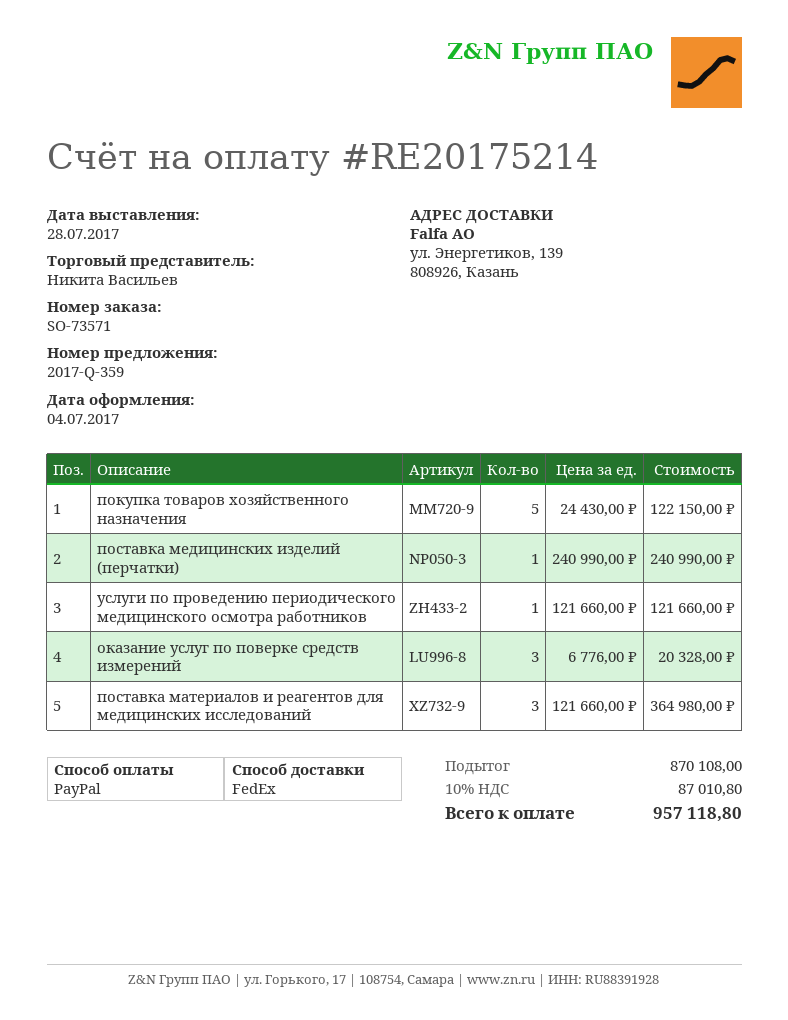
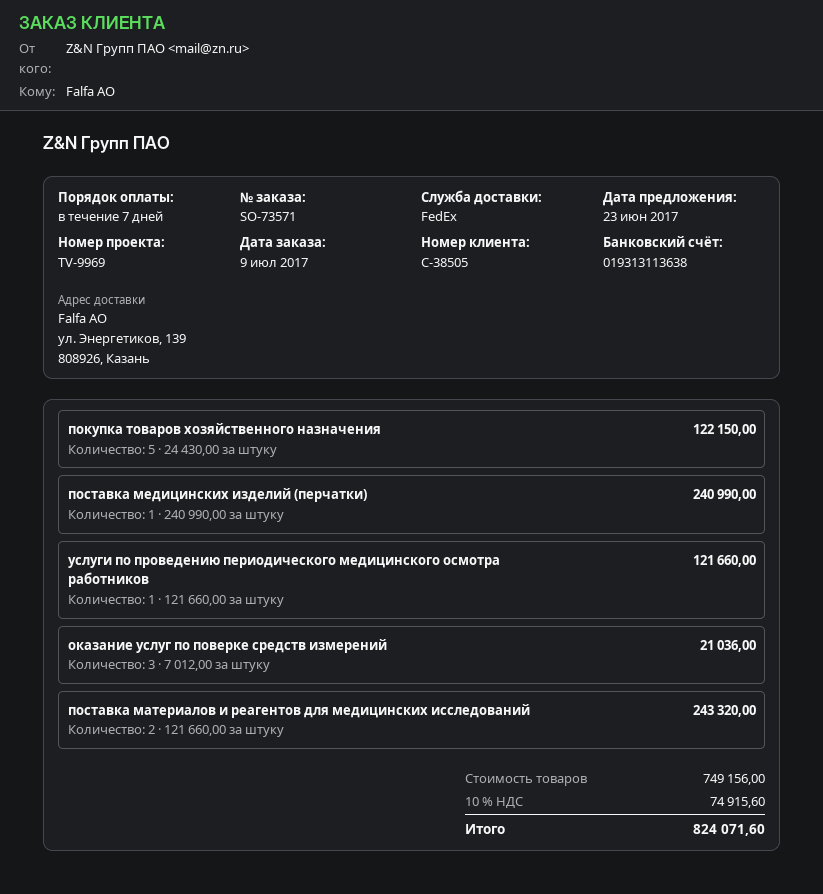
order date: 2017-07-04 -> 2017-07-09
оказание услуг по поверке средств измерений: 3 x 6776.00 = 20328.00 -> 3 x 7012.00 = 21036.00
поставка материалов и реагентов для медицинских исследований: 3 x 121660.00 = 364980.00 -> 2 x 121660.00 = 243320.00
subtotal: 870108.00 -> 749156.00
tax: 10% = 87010.80 -> 10% = 74915.60
total: 957118.80 -> 824071.60

